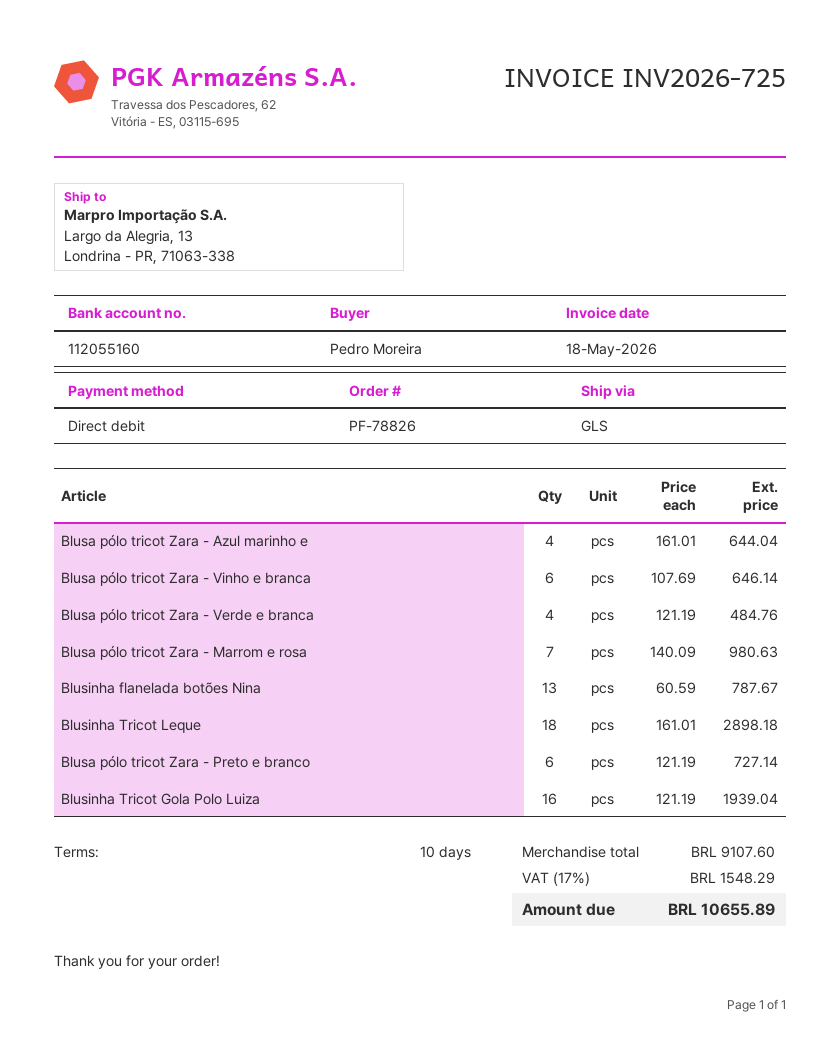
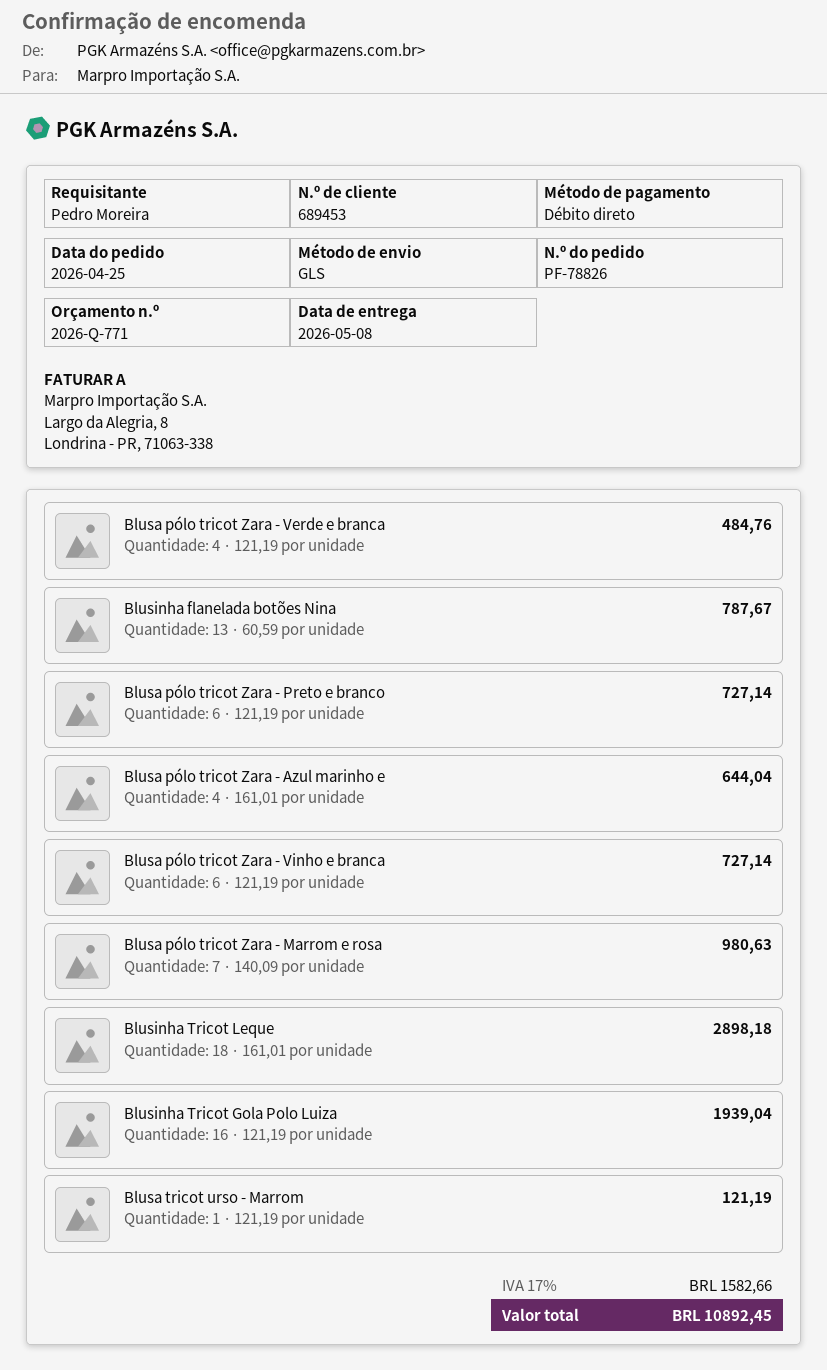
Blusa pólo tricot Zara - Vinho e branca: 6 x 107.69 = 646.14 -> 6 x 121.19 = 727.14
Blusa tricot urso - Marrom: none -> 1 x 121.19 = 121.19
tax: 17% = 1548.29 -> 17% = 1582.66
total: 10655.89 -> 10892.45

